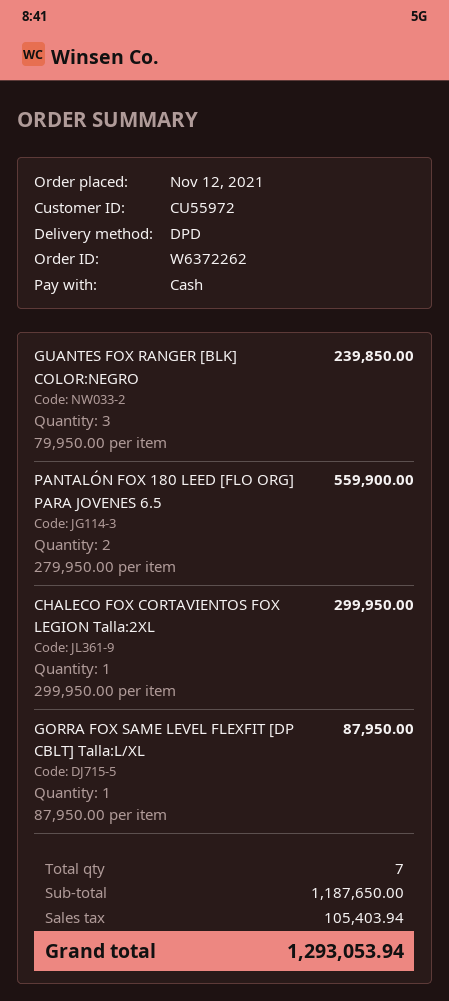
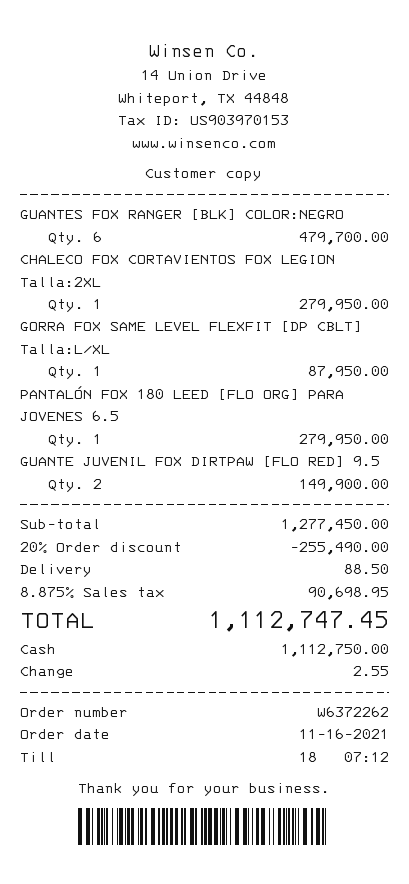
order date: 2021-11-12 -> 2021-11-16
GUANTES FOX RANGER [BLK] COLOR:NEGRO: 3 for 239850.00 -> 6 for 479700.00
PANTALÓN FOX 180 LEED [FLO ORG] PARA JOVENES 6.5: 2 for 559900.00 -> 1 for 279950.00
CHALECO FOX CORTAVIENTOS FOX LEGION Talla:2XL: 1 for 299950.00 -> 1 for 279950.00
GUANTE JUVENIL FOX DIRTPAW [FLO RED] 9.5: none -> 2 for 149900.00
subtotal: 1187650.00 -> 1277450.00
discount: none -> 20% = 255490.00
shipping: none -> 88.50
tax: 105403.94 -> 90698.95
total: 1293053.94 -> 1112747.45

